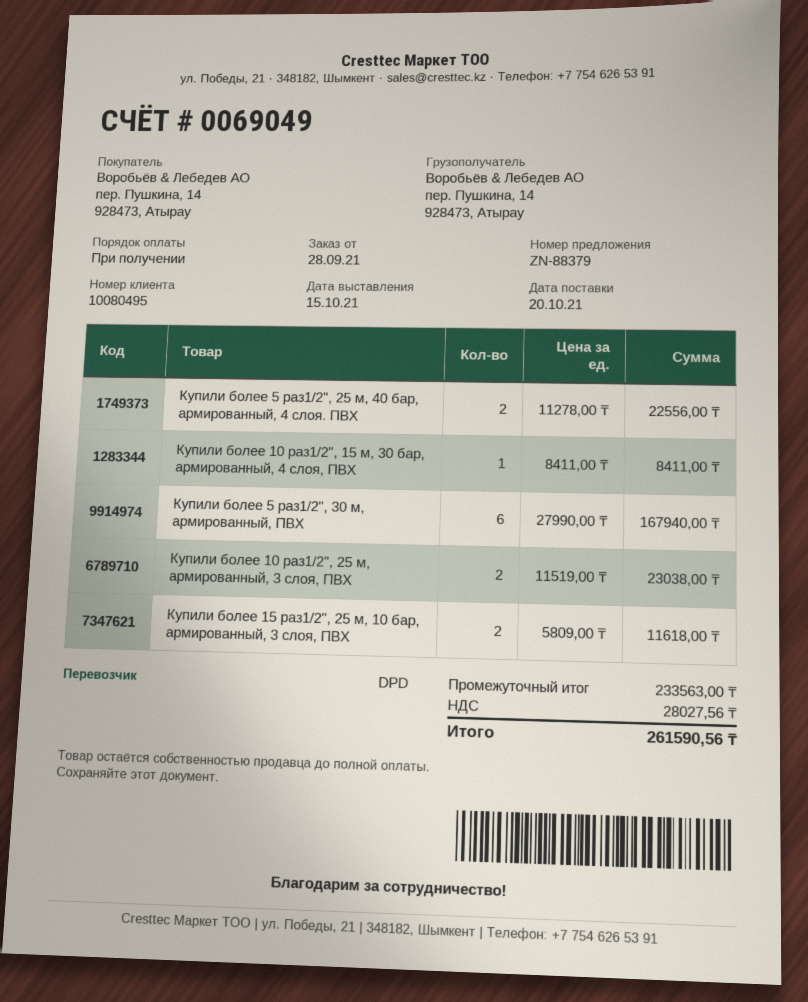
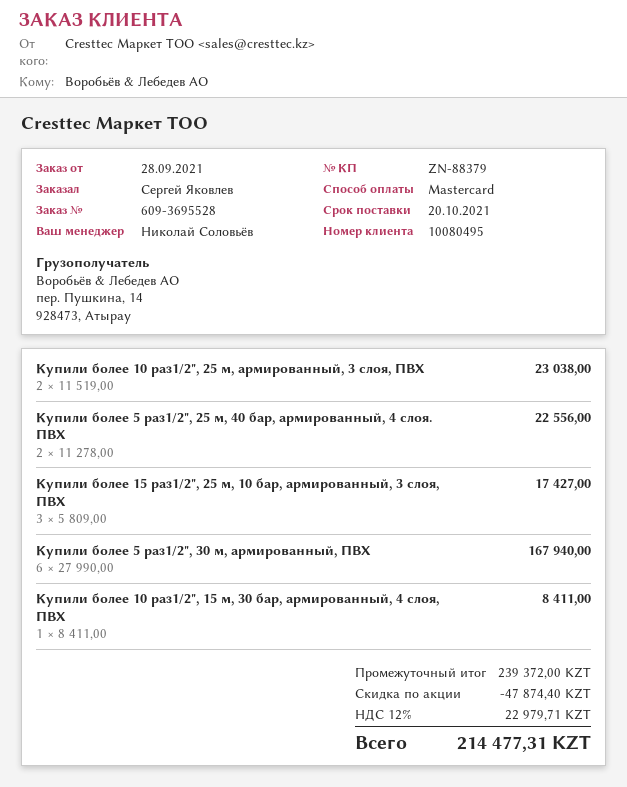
Купили более 15 раз1/2", 25 м, 10 бар, армированный, 3 слоя, ПВХ: 2 x 5809.00 = 11618.00 -> 3 x 5809.00 = 17427.00
subtotal: 233563.00 -> 239372.00
discount: none -> 47874.40
tax: 28027.56 -> 22979.71
total: 261590.56 -> 214477.31

